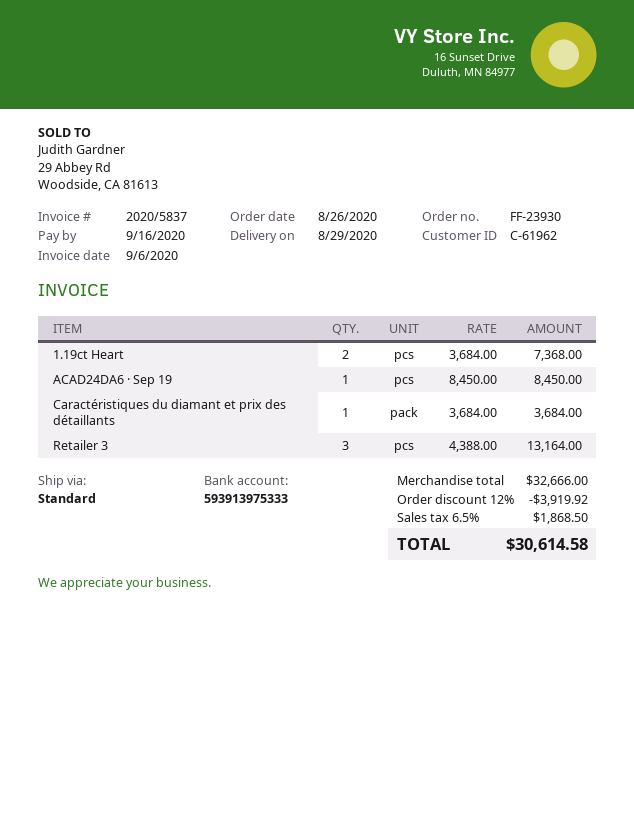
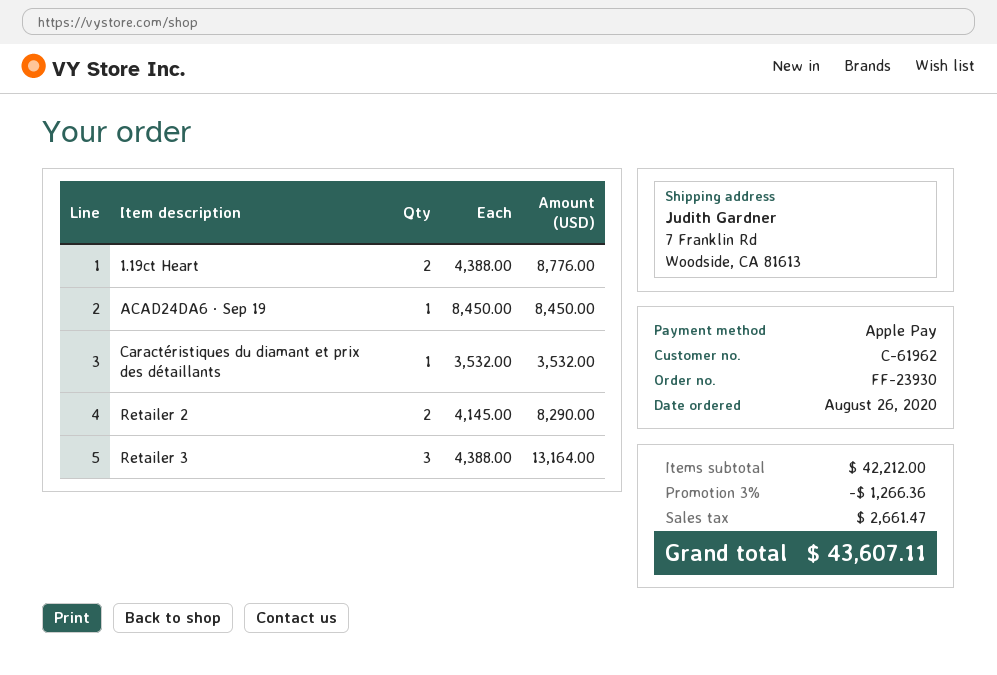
1.19ct Heart: 2 x 3684.00 = 7368.00 -> 2 x 4388.00 = 8776.00
Caractéristiques du diamant et prix des détaillants: 1 x 3684.00 = 3684.00 -> 1 x 3532.00 = 3532.00
Retailer 2: none -> 2 x 4145.00 = 8290.00
subtotal: 32666.00 -> 42212.00
discount: 12% = 3919.92 -> 3% = 1266.36
tax: 1868.50 -> 2661.47
total: 30614.58 -> 43607.11

